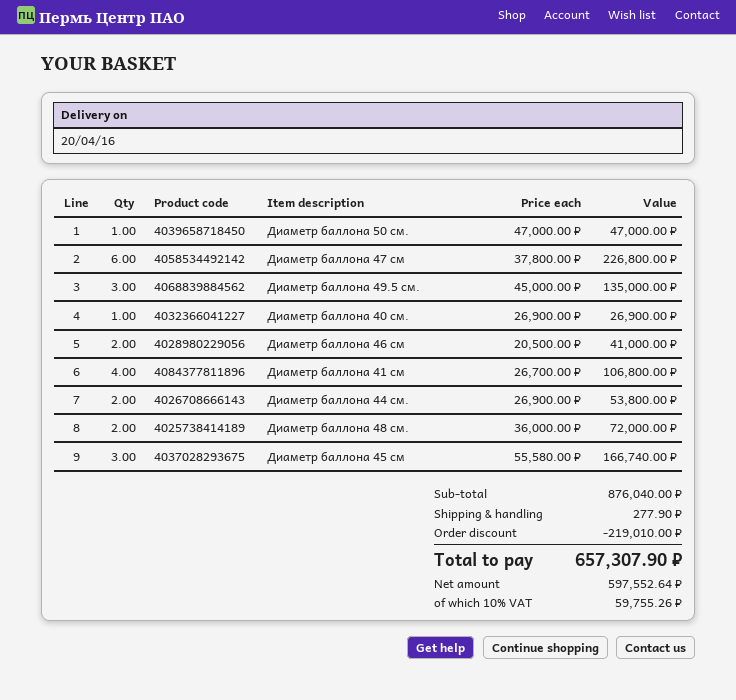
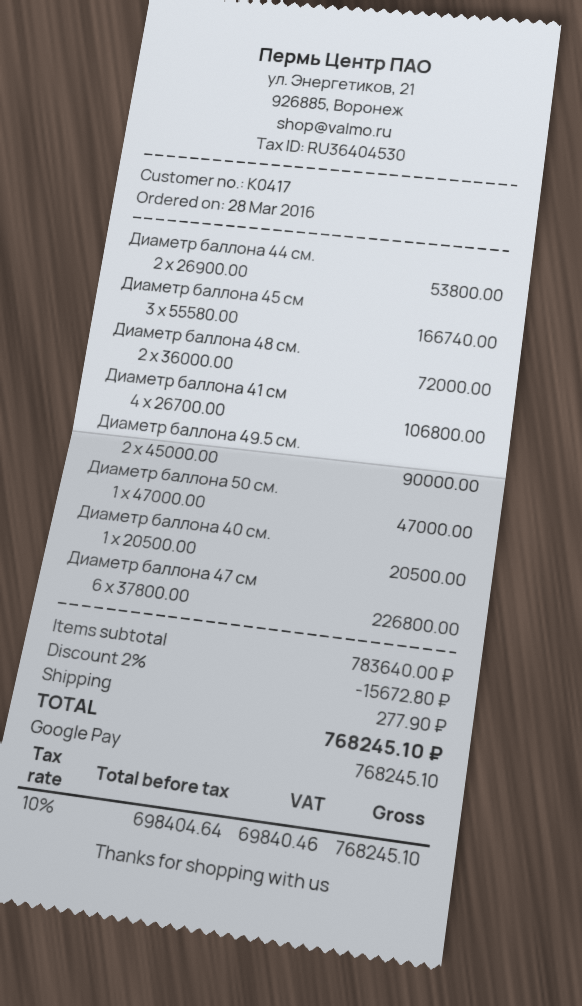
Диаметр баллона 49.5 см.: 3 x 45000.00 = 135000.00 -> 2 x 45000.00 = 90000.00
Диаметр баллона 40 см.: 1 x 26900.00 = 26900.00 -> 1 x 20500.00 = 20500.00
Диаметр баллона 46 см: 2 x 20500.00 = 41000.00 -> none
subtotal: 876040.00 -> 783640.00
discount: 219010.00 -> 15672.80
net: 597552.64 -> 698404.64
tax: 10% = 59755.26 -> 10% = 69840.46
total: 657307.90 -> 768245.10

